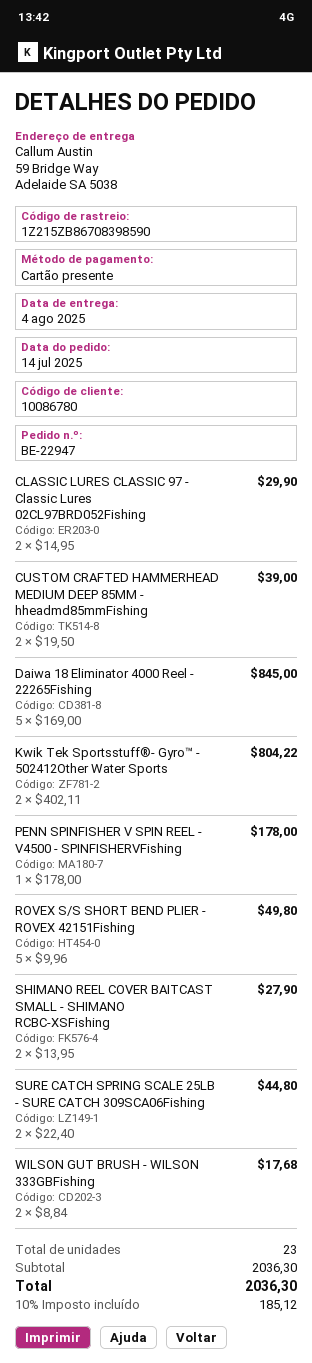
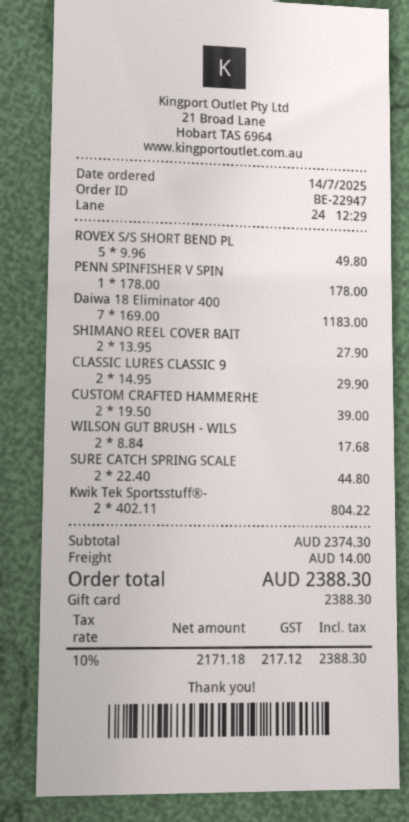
Daiwa 18 Eliminator 4000 Reel - 22265Fishing: 5 x 169.00 = 845.00 -> 7 x 169.00 = 1183.00
subtotal: 2036.30 -> 2374.30
shipping: none -> 14.00
tax: 10% = 185.12 -> 10% = 217.12
total: 2036.30 -> 2388.30

